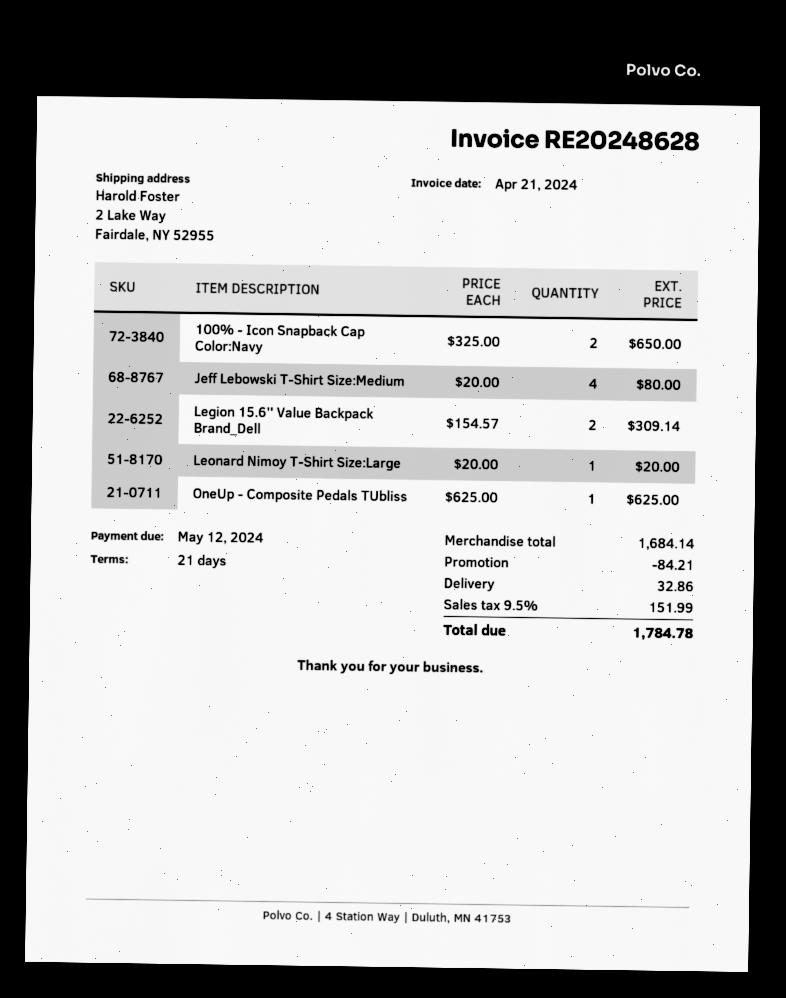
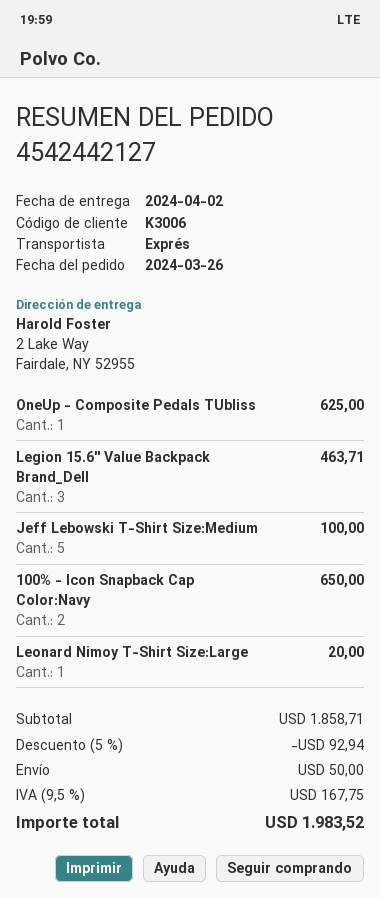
Jeff Lebowski T-Shirt Size:Medium: 4 for 80.00 -> 5 for 100.00
Legion 15.6'' Value Backpack Brand_Dell: 2 for 309.14 -> 3 for 463.71
subtotal: 1684.14 -> 1858.71
discount: 84.21 -> 92.94
shipping: 32.86 -> 50.00
tax: 9.5% = 151.99 -> 9.5% = 167.75
total: 1784.78 -> 1983.52

